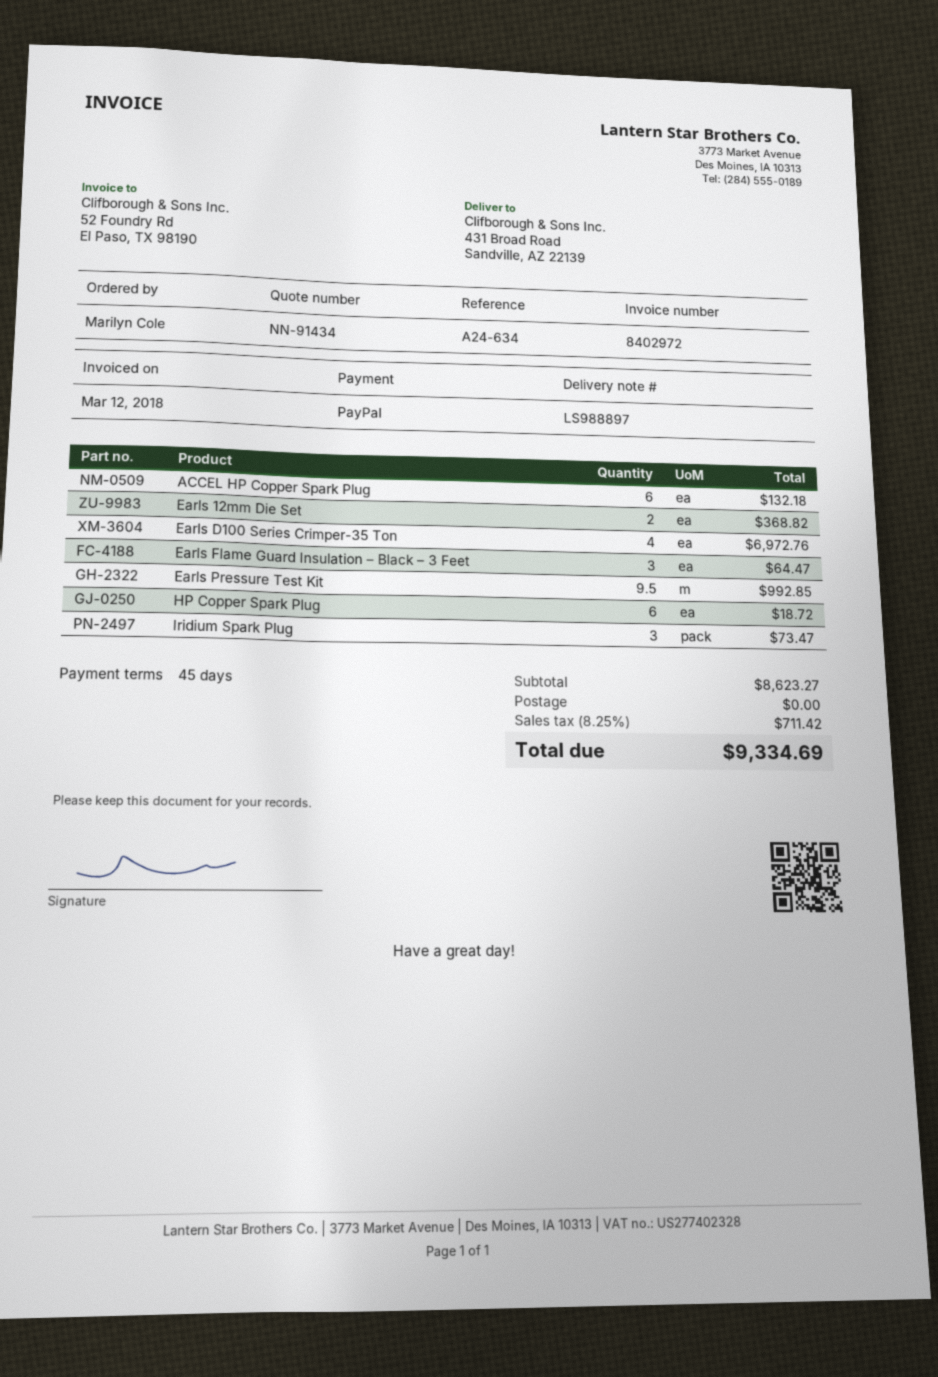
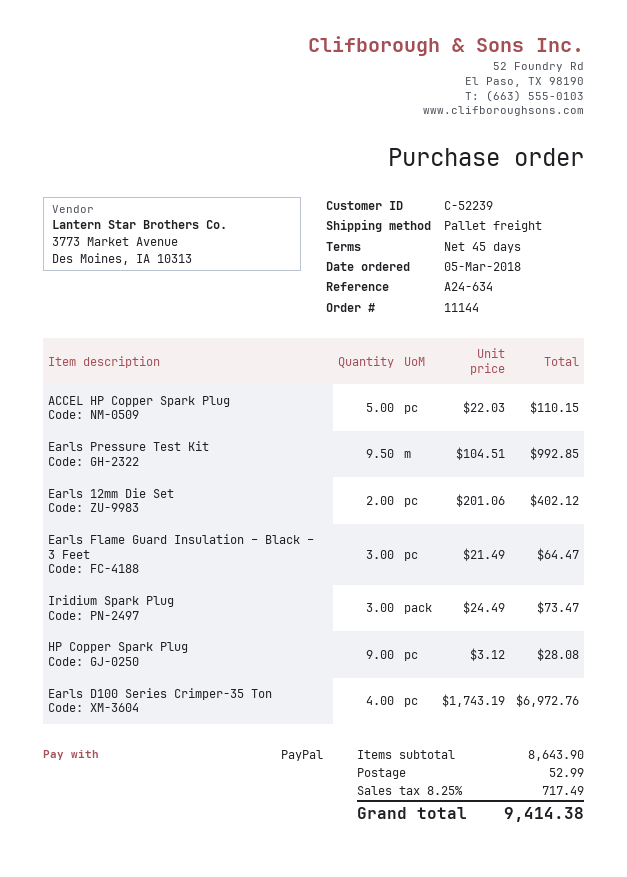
ACCEL HP Copper Spark Plug: 6 for 132.18 -> 5 for 110.15
Earls 12mm Die Set: 2 for 368.82 -> 2 for 402.12
HP Copper Spark Plug: 6 for 18.72 -> 9 for 28.08
subtotal: 8623.27 -> 8643.90
shipping: 0.00 -> 52.99
tax: 8.25% = 711.42 -> 8.25% = 717.49
total: 9334.69 -> 9414.38

